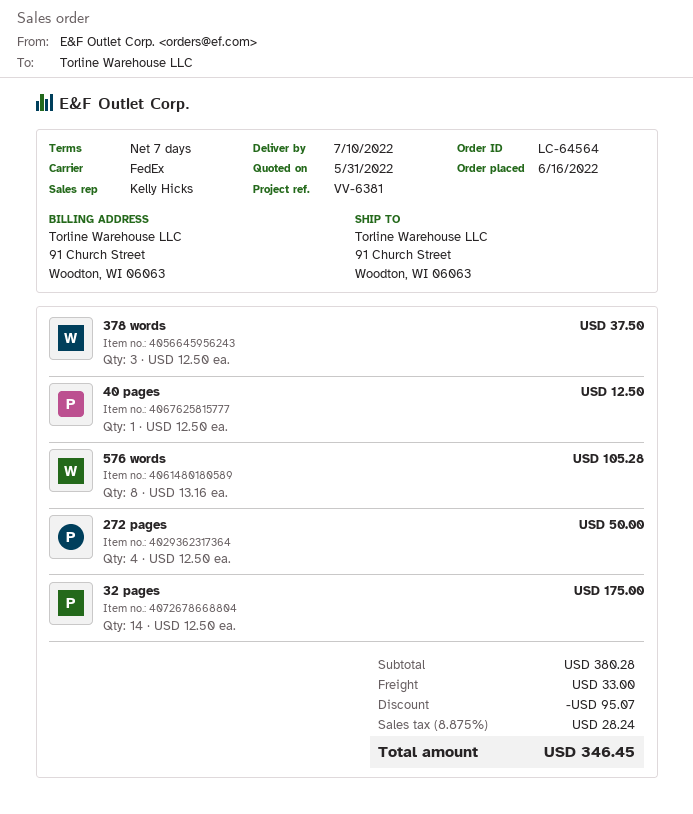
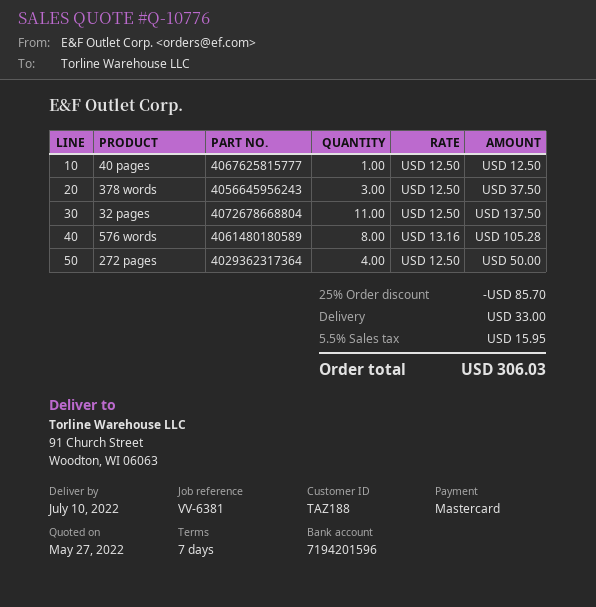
quote date: 2022-05-31 -> 2022-05-27
32 pages: 14 x 12.50 = 175.00 -> 11 x 12.50 = 137.50
discount: 95.07 -> 85.70
tax: 8.875% = 28.24 -> 5.5% = 15.95
total: 346.45 -> 306.03

